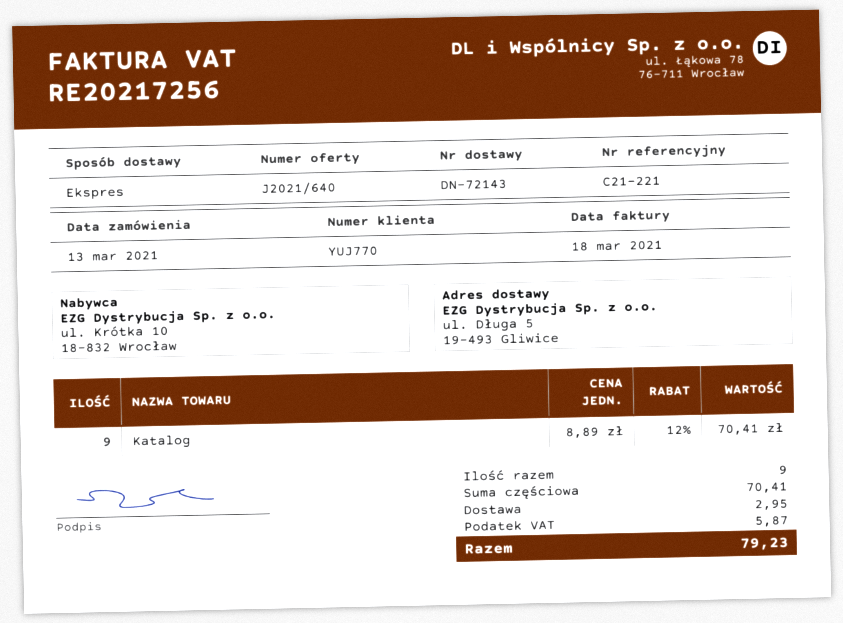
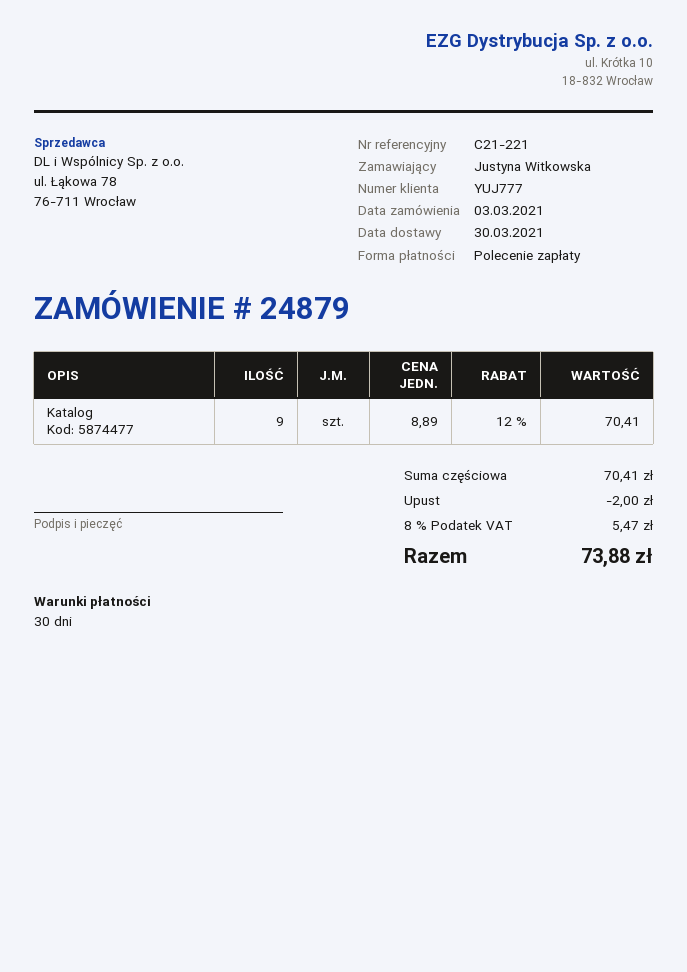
order date: 2021-03-13 -> 2021-03-03
customer number: YUJ770 -> YUJ777
discount: none -> 2.00
shipping: 2.95 -> none
tax: 5.87 -> 5.47
total: 79.23 -> 73.88

